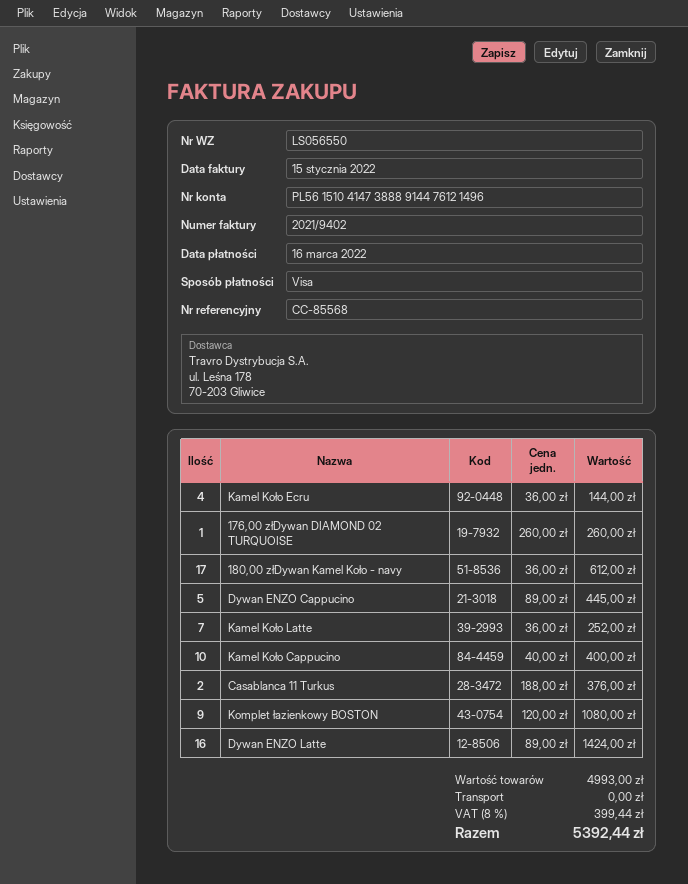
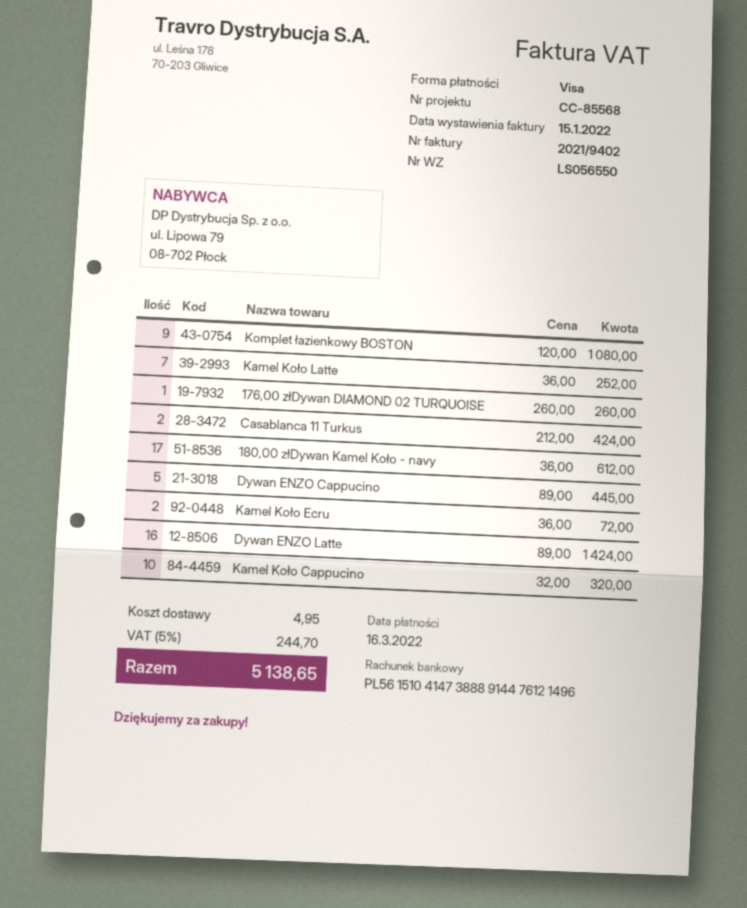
Kamel Koło Ecru: 4 x 36.00 = 144.00 -> 2 x 36.00 = 72.00
Kamel Koło Cappucino: 10 x 40.00 = 400.00 -> 10 x 32.00 = 320.00
Casablanca 11 Turkus: 2 x 188.00 = 376.00 -> 2 x 212.00 = 424.00
shipping: 0.00 -> 4.95
tax: 8% = 399.44 -> 5% = 244.70
total: 5392.44 -> 5138.65

